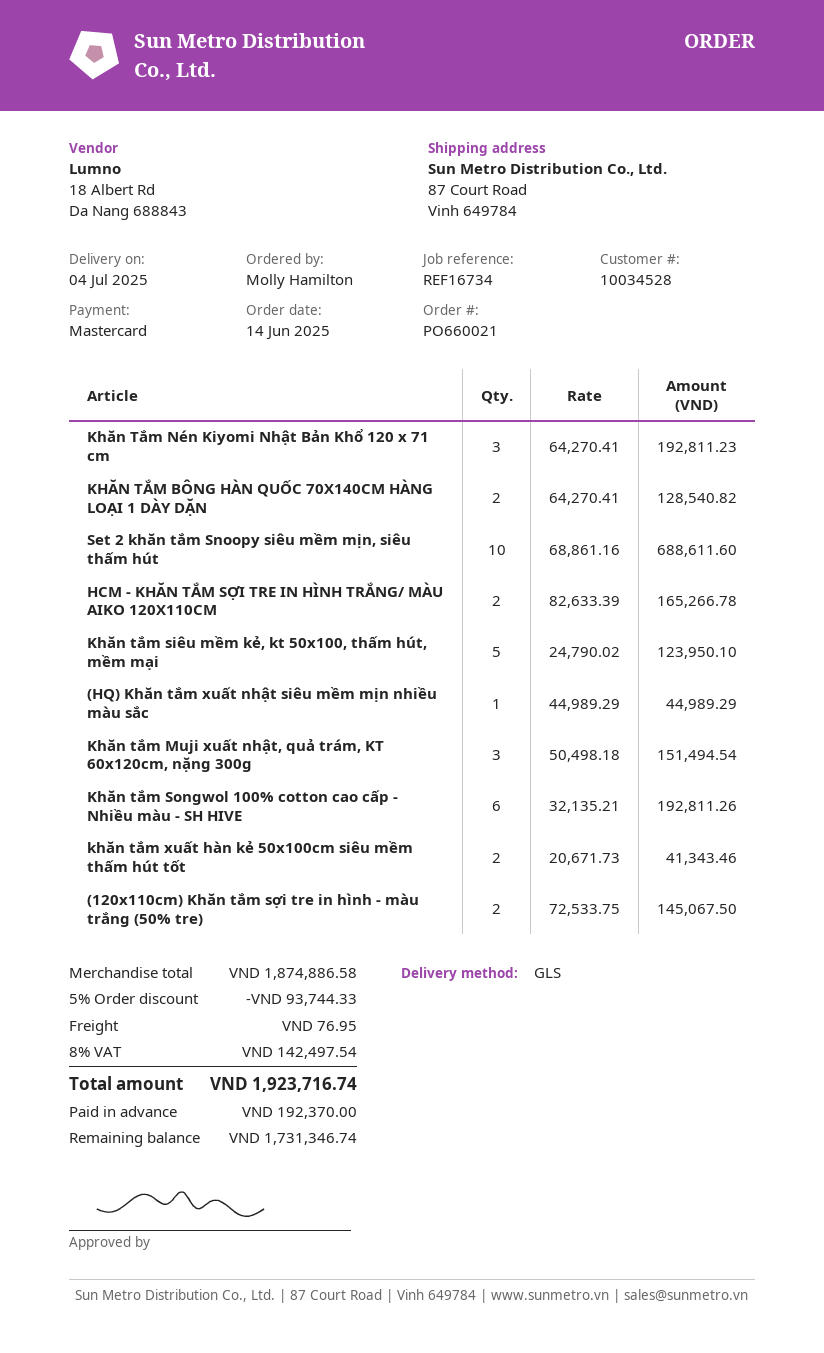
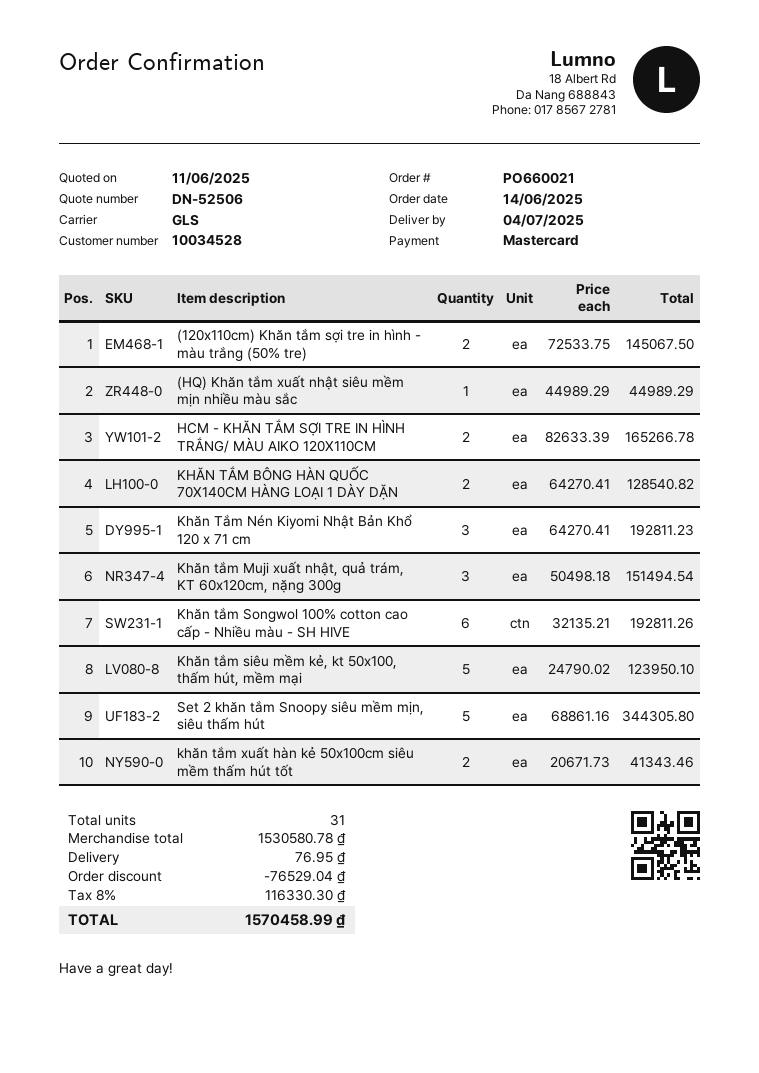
Set 2 khăn tắm Snoopy siêu mềm mịn, siêu thấm hút: 10 x 68861.16 = 688611.60 -> 5 x 68861.16 = 344305.80
subtotal: 1874886.58 -> 1530580.78
discount: 93744.33 -> 76529.04
tax: 8% = 142497.54 -> 8% = 116330.30
total: 1923716.74 -> 1570458.99

